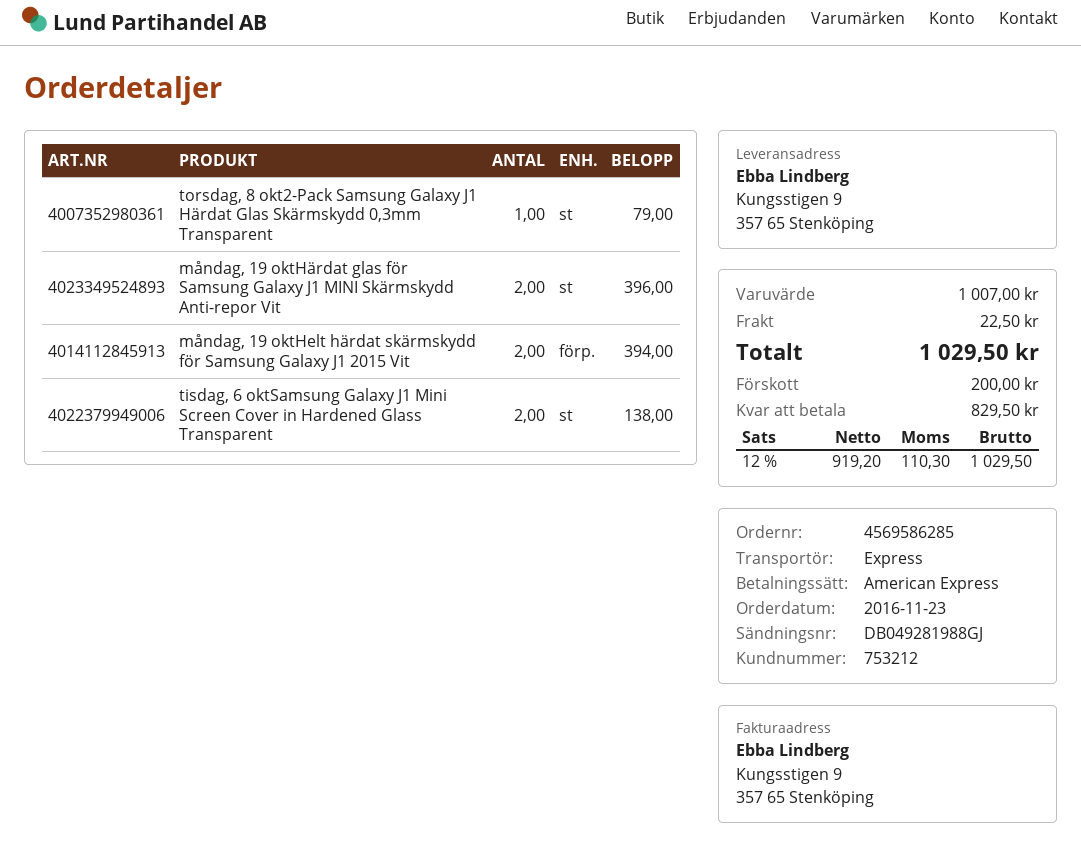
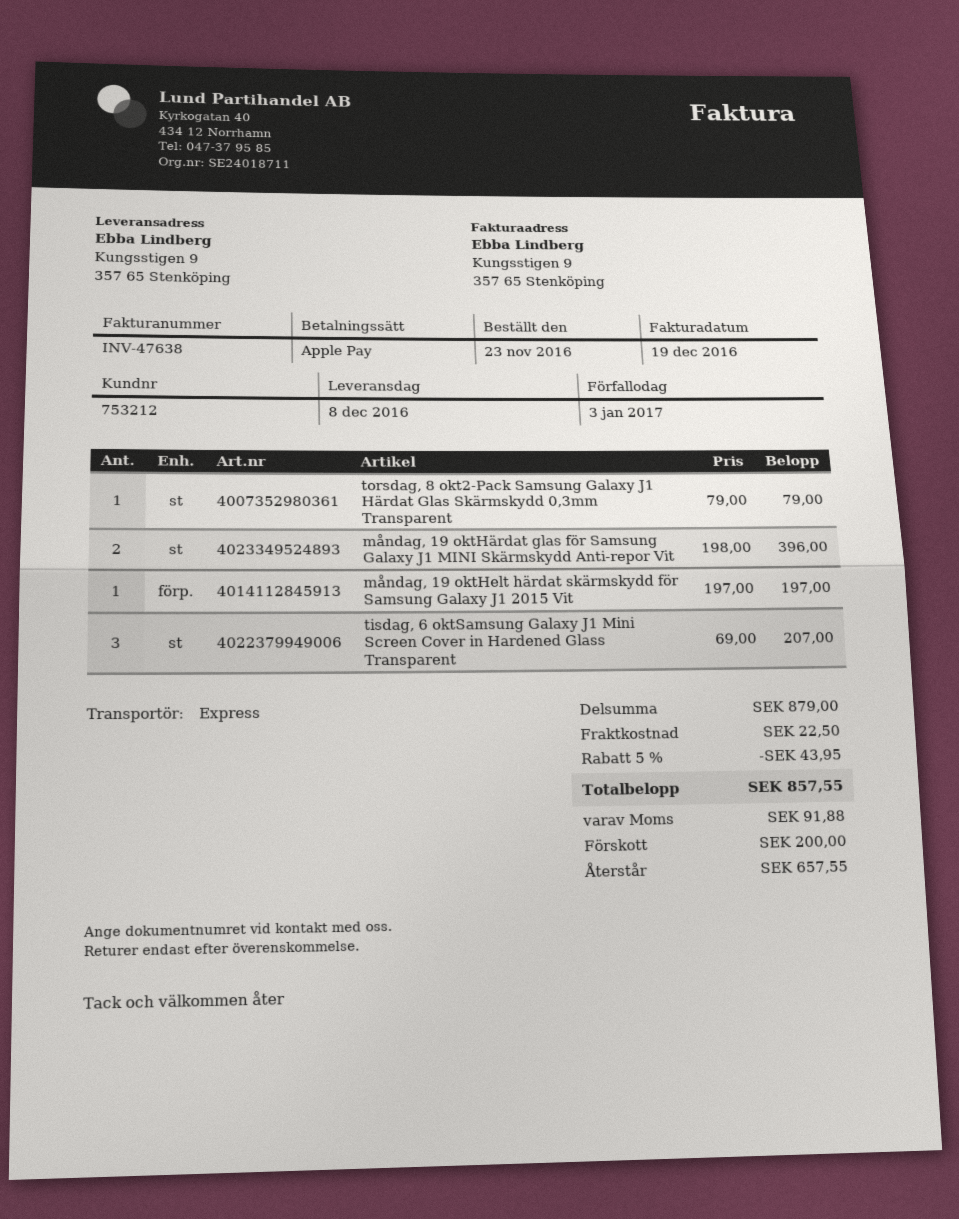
payment method: American Express -> Apple Pay
måndag, 19 oktHelt härdat skärmskydd för Samsung Galaxy J1 2015 Vit: 2 for 394.00 -> 1 for 197.00
tisdag, 6 oktSamsung Galaxy J1 Mini Screen Cover in Hardened Glass Transparent: 2 for 138.00 -> 3 for 207.00
subtotal: 1007.00 -> 879.00
discount: none -> 5% = 43.95
tax: 110.30 -> 91.88
total: 1029.50 -> 857.55
balance: 829.50 -> 657.55

